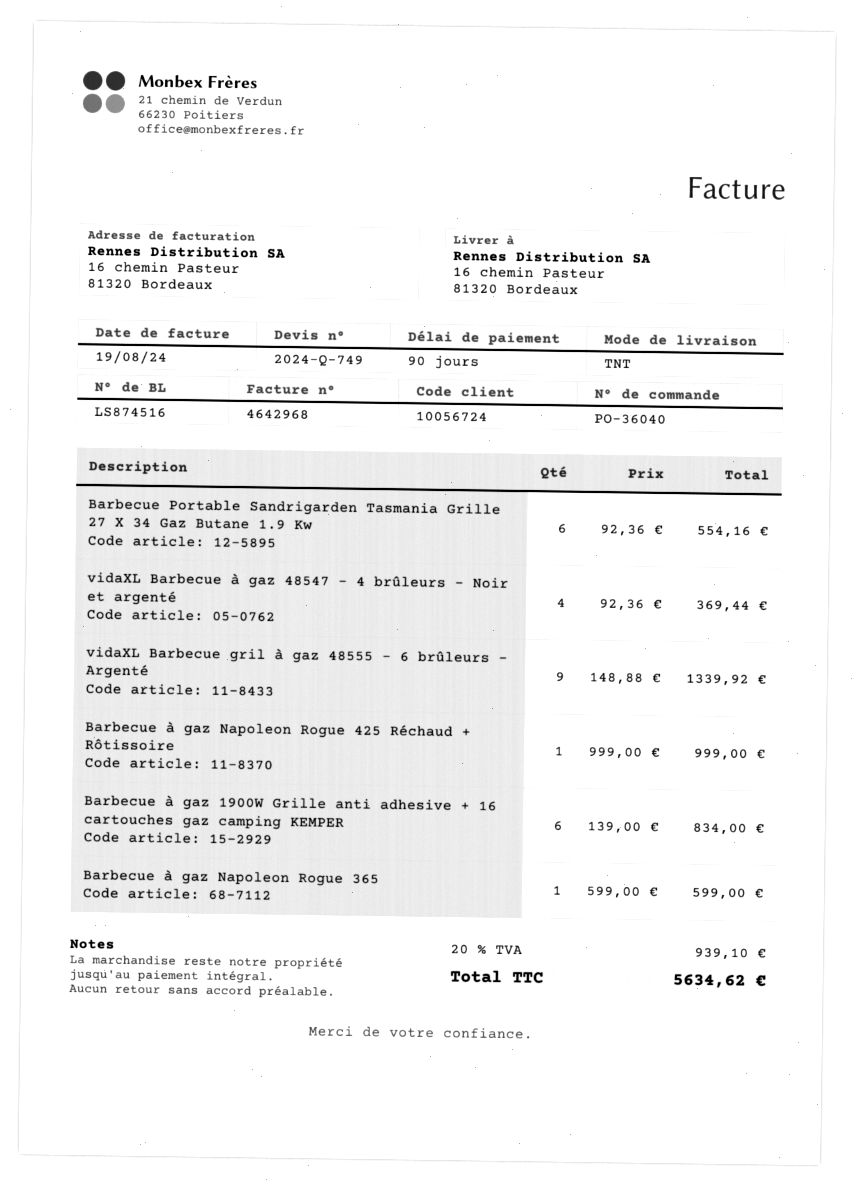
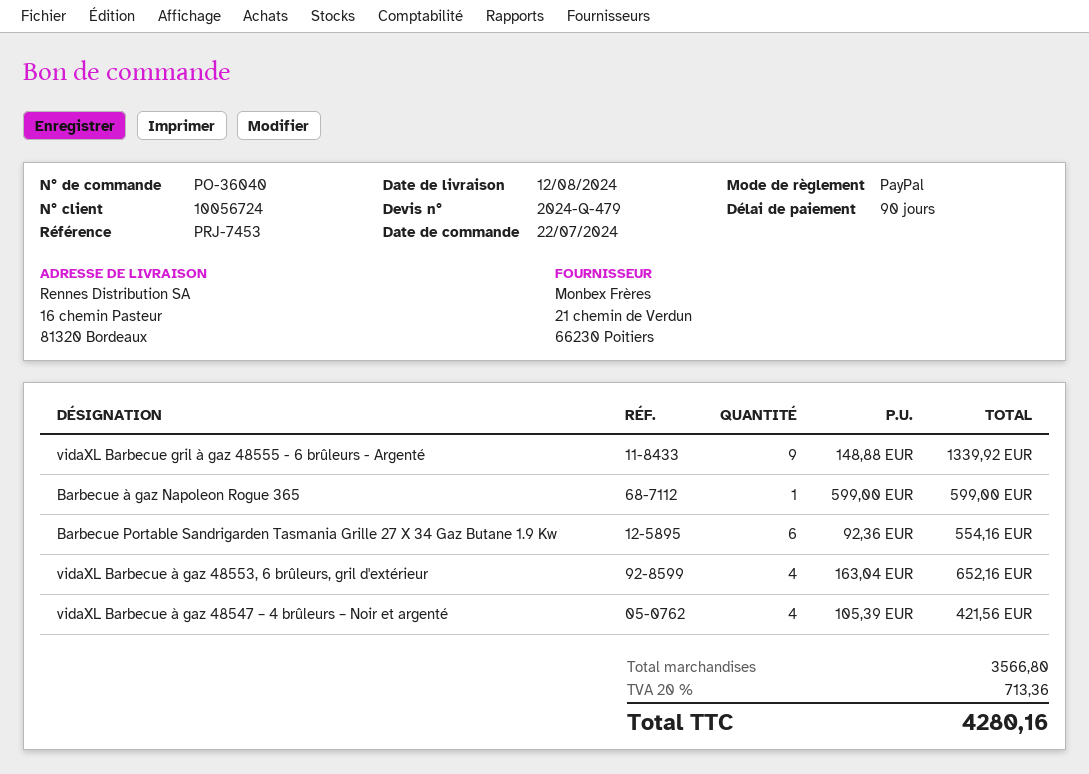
quote number: 2024-Q-749 -> 2024-Q-479
vidaXL Barbecue à gaz 48547 – 4 brûleurs – Noir et argenté: 4 x 92.36 = 369.44 -> 4 x 105.39 = 421.56
Barbecue à gaz Napoleon Rogue 425 Réchaud + Rôtissoire: 1 x 999.00 = 999.00 -> none
Barbecue à gaz 1900W Grille anti adhesive + 16 cartouches gaz camping KEMPER: 6 x 139.00 = 834.00 -> none
vidaXL Barbecue à gaz 48553, 6 brûleurs, gril d'extérieur: none -> 4 x 163.04 = 652.16
tax: 20% = 939.10 -> 20% = 713.36
total: 5634.62 -> 4280.16

